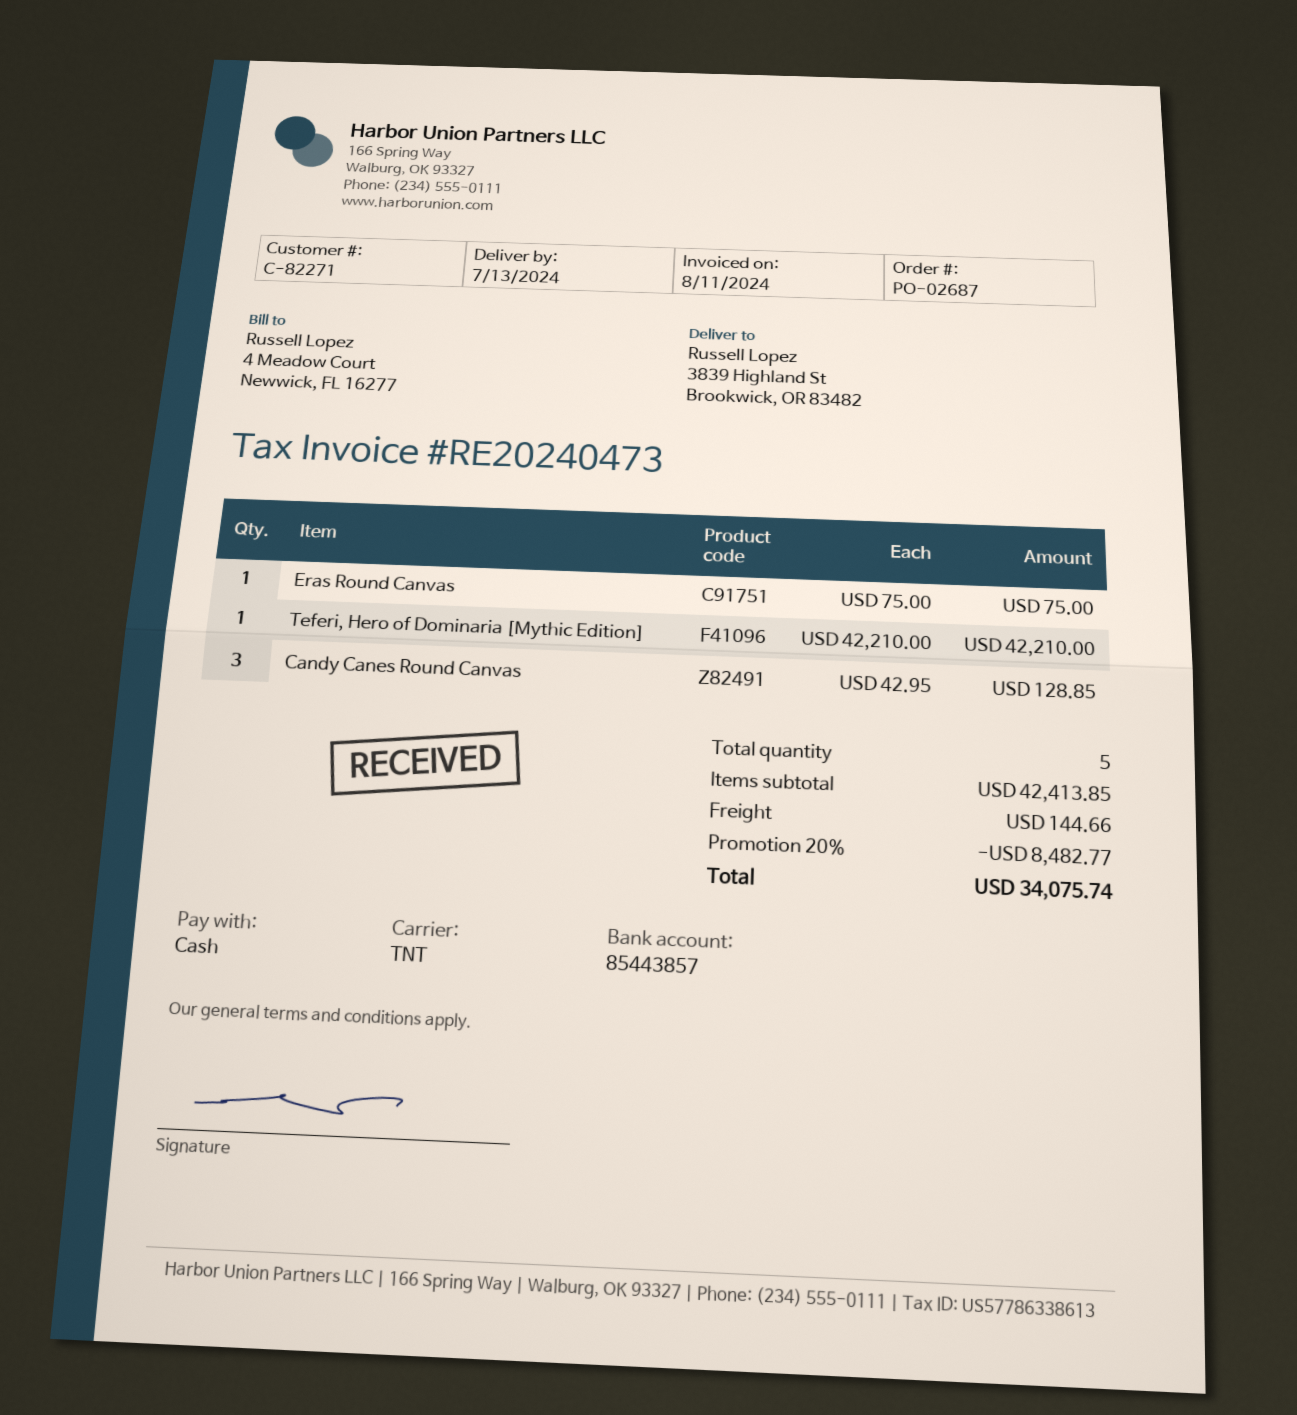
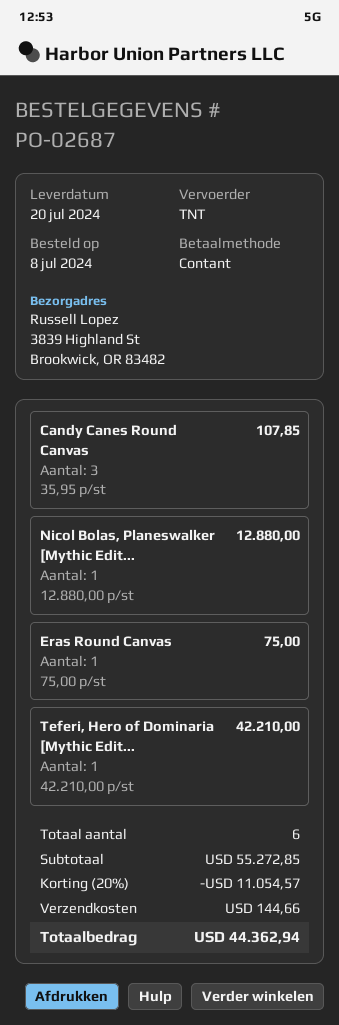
delivery date: 2024-07-13 -> 2024-07-20
Candy Canes Round Canvas: 3 x 42.95 = 128.85 -> 3 x 35.95 = 107.85
Nicol Bolas, Planeswalker [Mythic Edit...: none -> 1 x 12880.00 = 12880.00
total quantity: 5 -> 6
subtotal: 42413.85 -> 55272.85
discount: 20% = 8482.77 -> 20% = 11054.57
total: 34075.74 -> 44362.94

